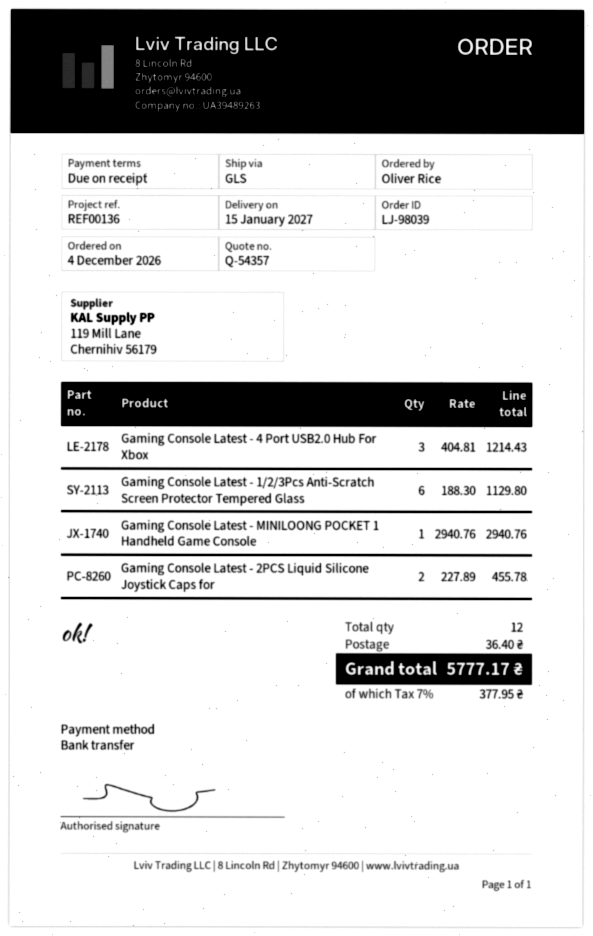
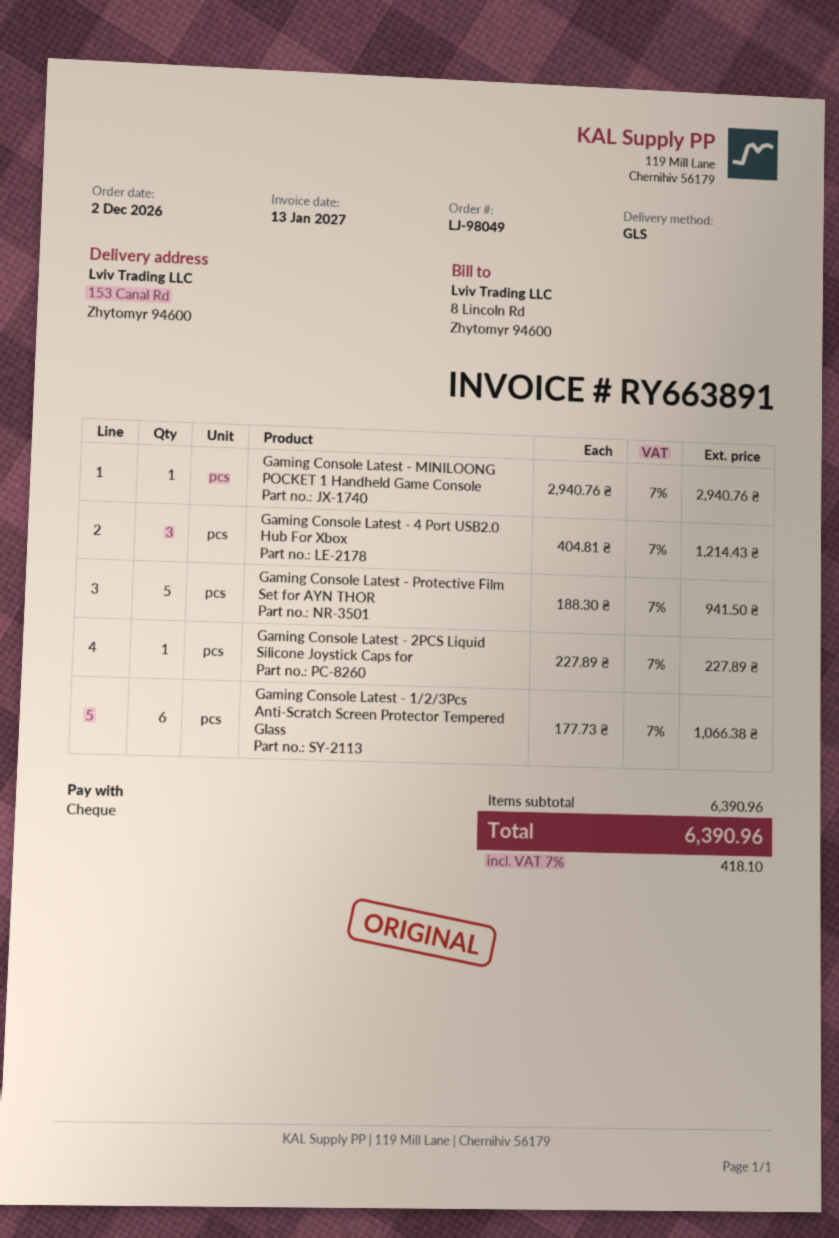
order number: LJ-98039 -> LJ-98049
order date: 2026-12-04 -> 2026-12-02
payment method: bank transfer -> cheque
Gaming Console Latest - 1/2/3Pcs Anti-Scratch Screen Protector Tempered Glass: 6 x 188.30 = 1129.80 -> 6 x 177.73 = 1066.38
Gaming Console Latest - 2PCS Liquid Silicone Joystick Caps for: 2 x 227.89 = 455.78 -> 1 x 227.89 = 227.89
Gaming Console Latest - Protective Film Set for AYN THOR: none -> 5 x 188.30 = 941.50
shipping: 36.40 -> none
tax: 7% = 377.95 -> 7% = 418.10
total: 5777.17 -> 6390.96

